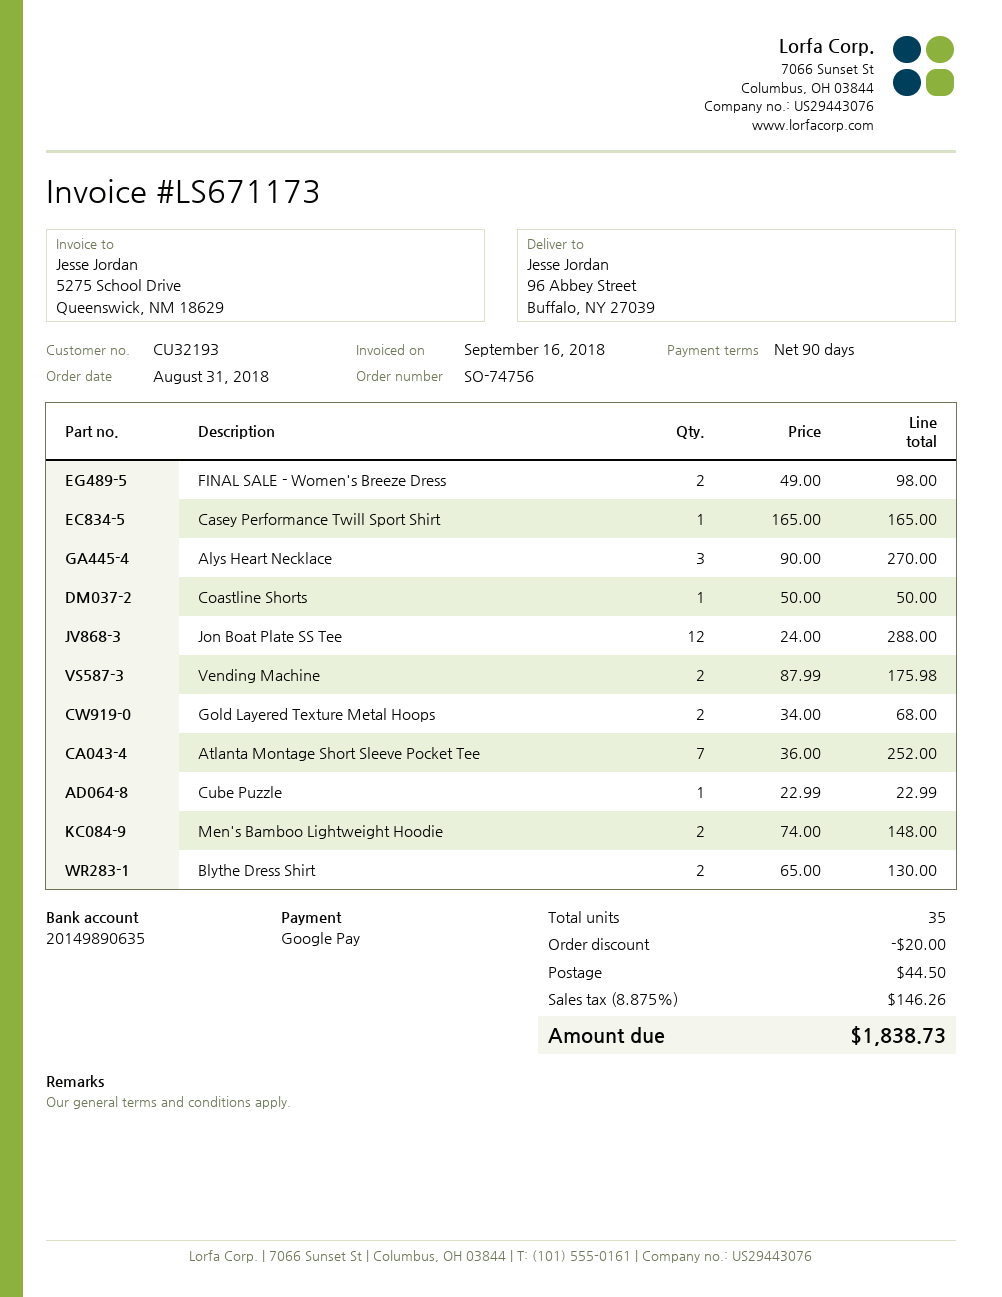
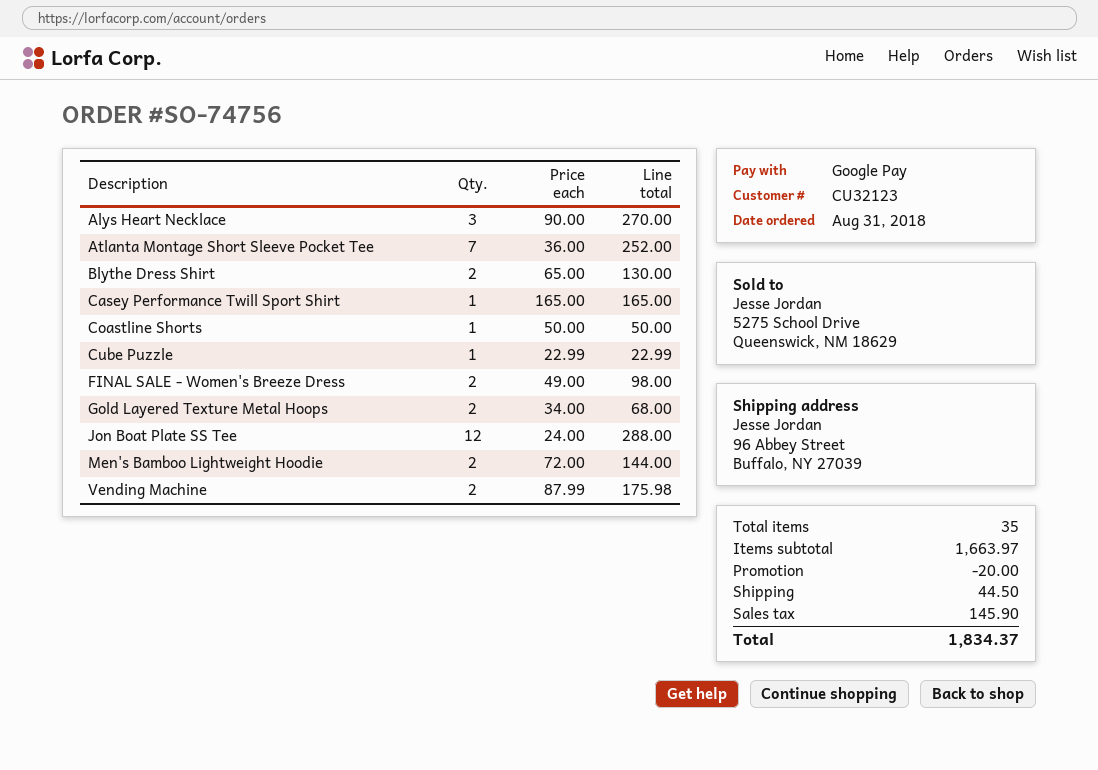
customer number: CU32193 -> CU32123
Men's Bamboo Lightweight Hoodie: 2 x 74.00 = 148.00 -> 2 x 72.00 = 144.00
tax: 146.26 -> 145.90
total: 1838.73 -> 1834.37

